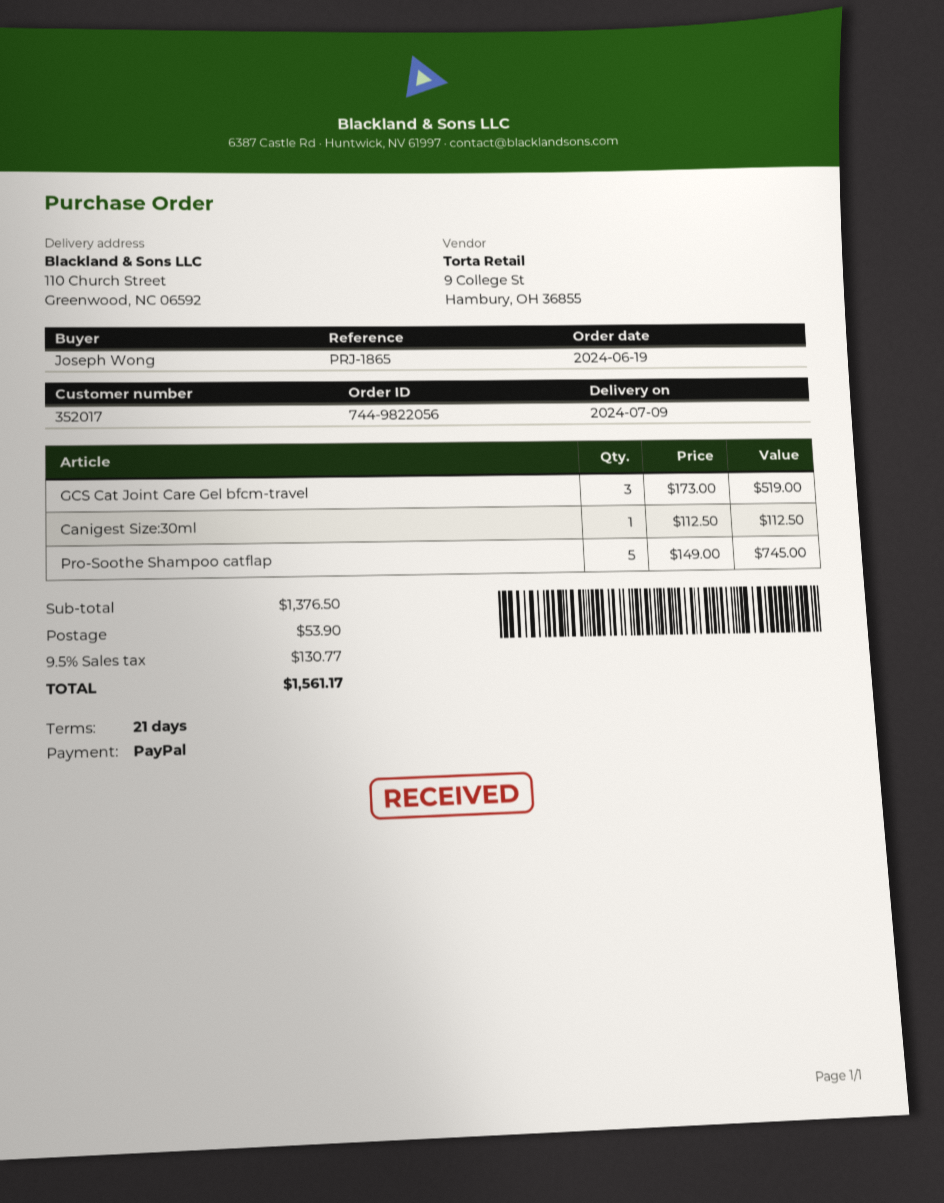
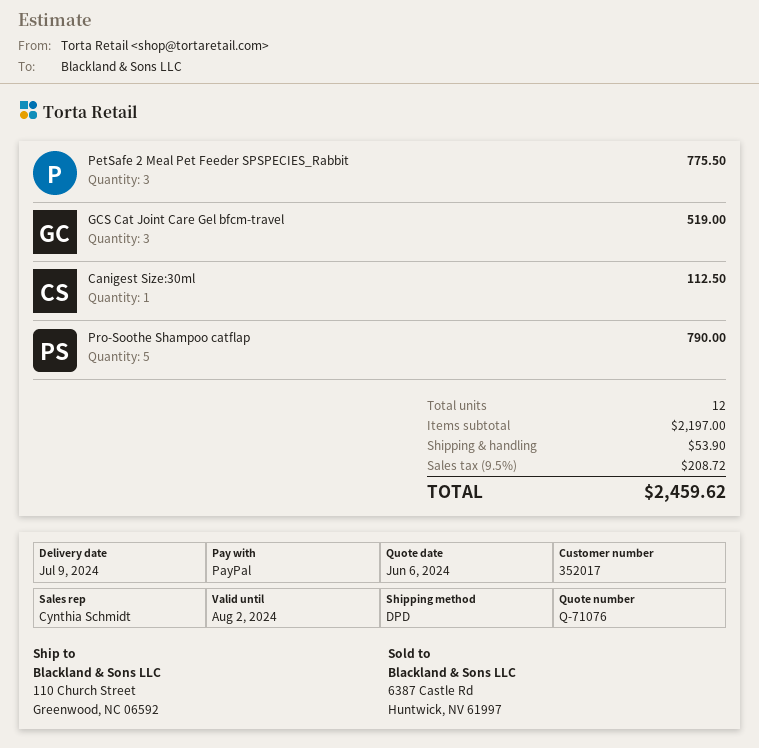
Pro-Soothe Shampoo catflap: 5 for 745.00 -> 5 for 790.00
PetSafe 2 Meal Pet Feeder SPSPECIES_Rabbit: none -> 3 for 775.50
subtotal: 1376.50 -> 2197.00
tax: 9.5% = 130.77 -> 9.5% = 208.72
total: 1561.17 -> 2459.62

